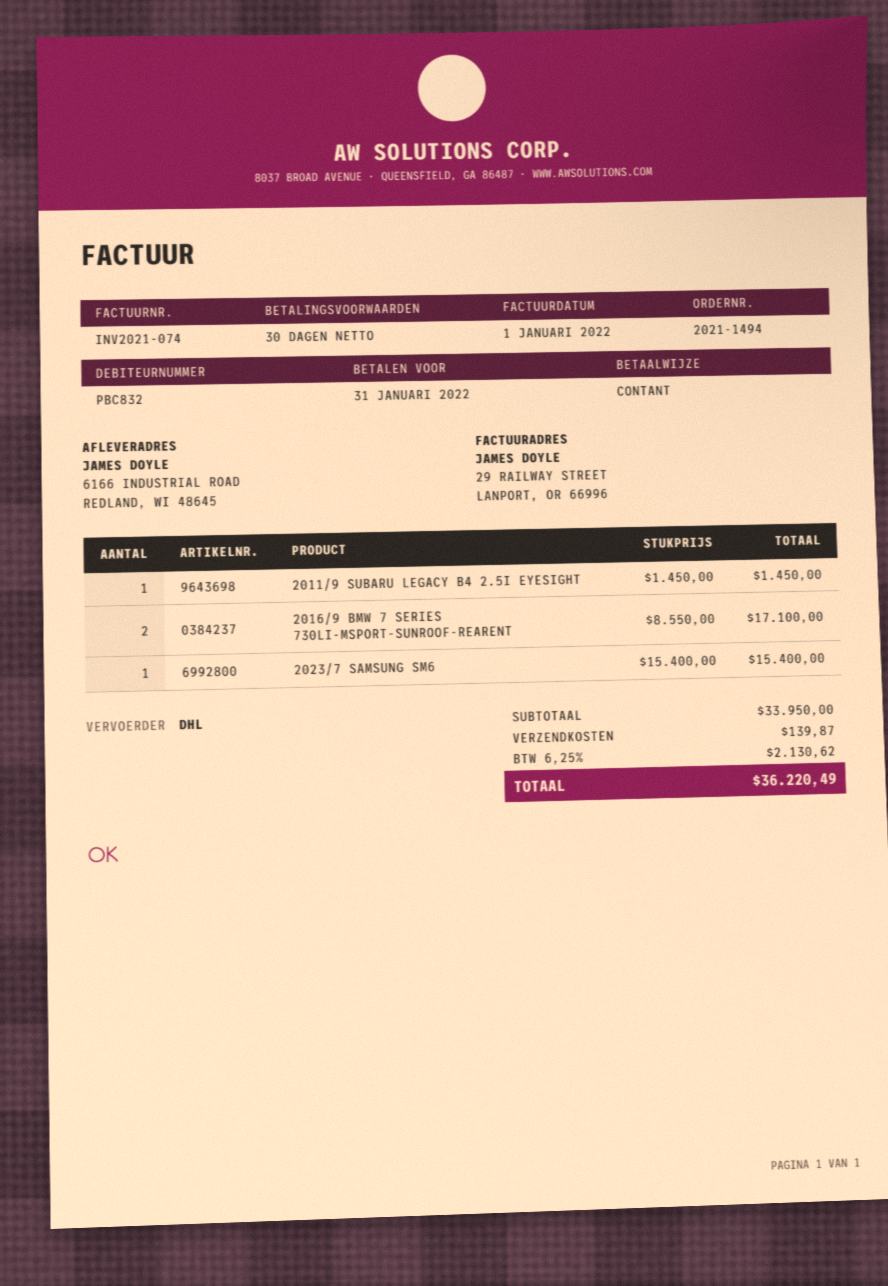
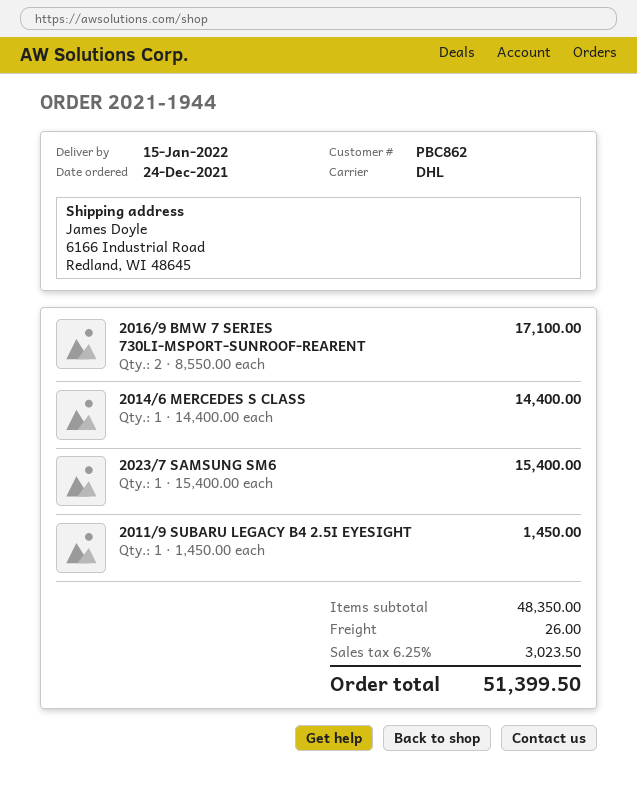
order number: 2021-1494 -> 2021-1944
customer number: PBC832 -> PBC862
2014/6 MERCEDES S CLASS: none -> 1 x 14400.00 = 14400.00
subtotal: 33950.00 -> 48350.00
shipping: 139.87 -> 26.00
tax: 6.25% = 2130.62 -> 6.25% = 3023.50
total: 36220.49 -> 51399.50

